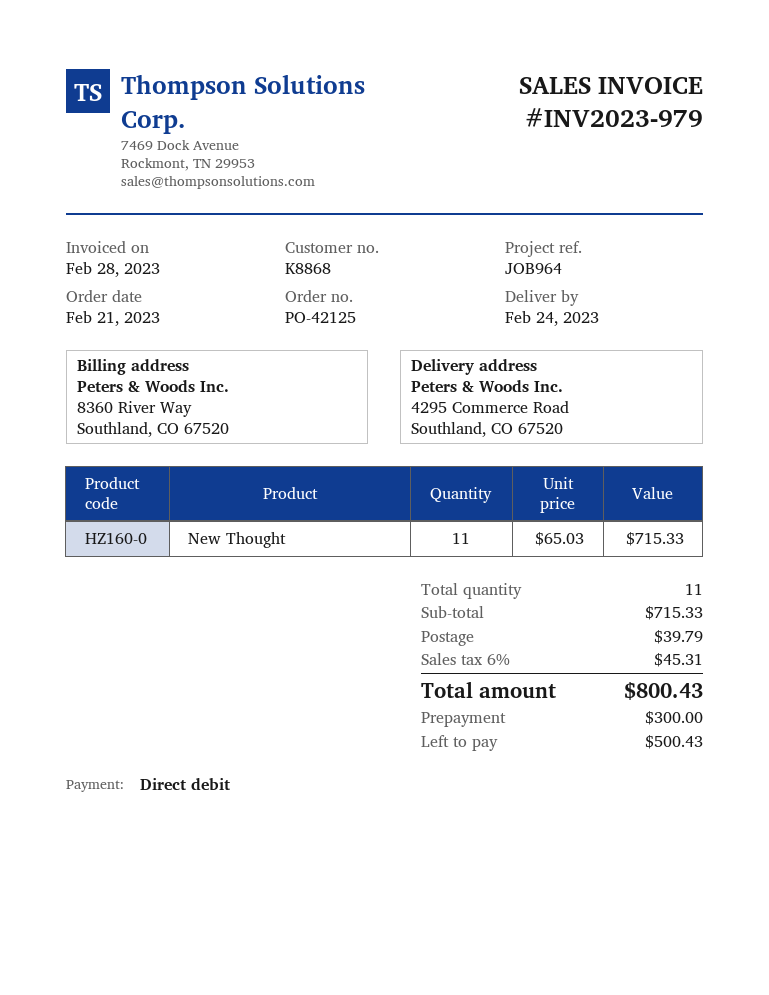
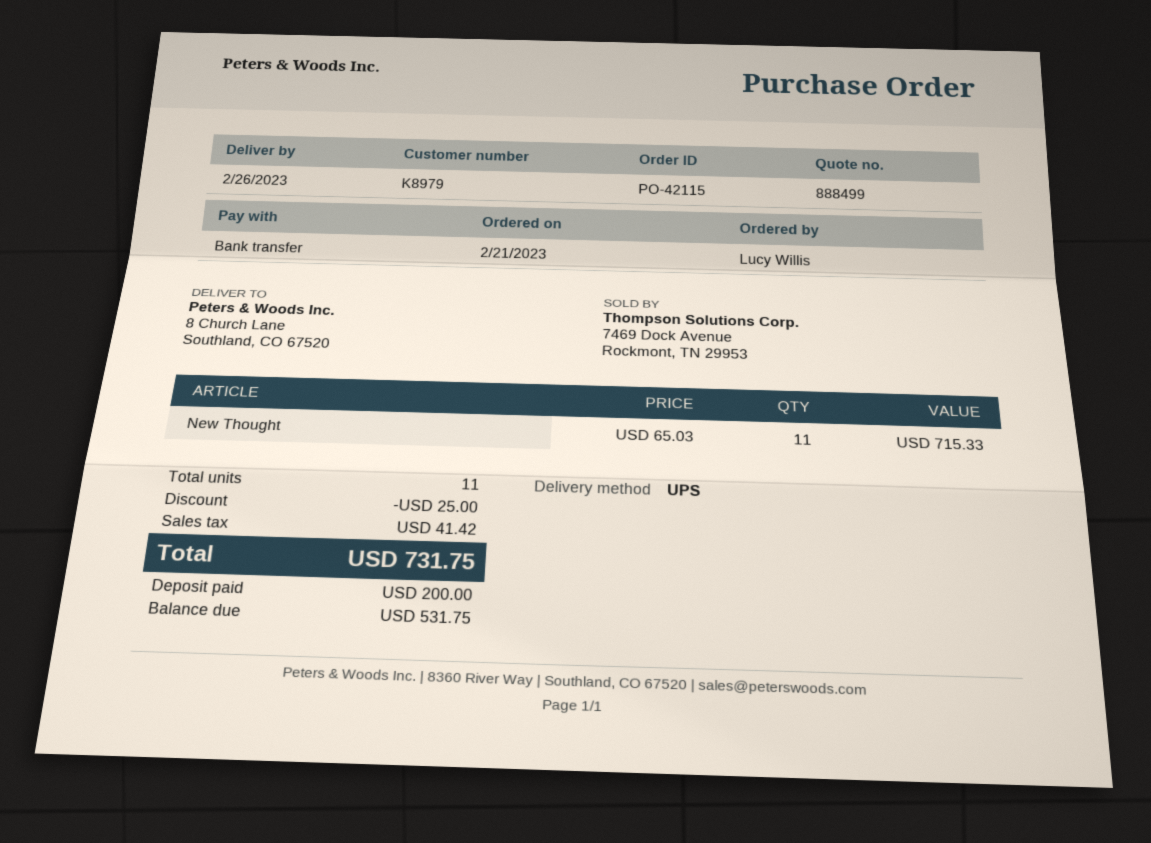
order number: PO-42125 -> PO-42115
delivery date: 2023-02-24 -> 2023-02-26
customer number: K8868 -> K8979
payment method: direct debit -> bank transfer
ship to: 4295 Commerce Road, Southland, CO 67520 -> 8 Church Lane, Southland, CO 67520
discount: none -> 25.00
shipping: 39.79 -> none
tax: 45.31 -> 41.42
total: 800.43 -> 731.75
deposit: 300.00 -> 200.00
balance: 500.43 -> 531.75

